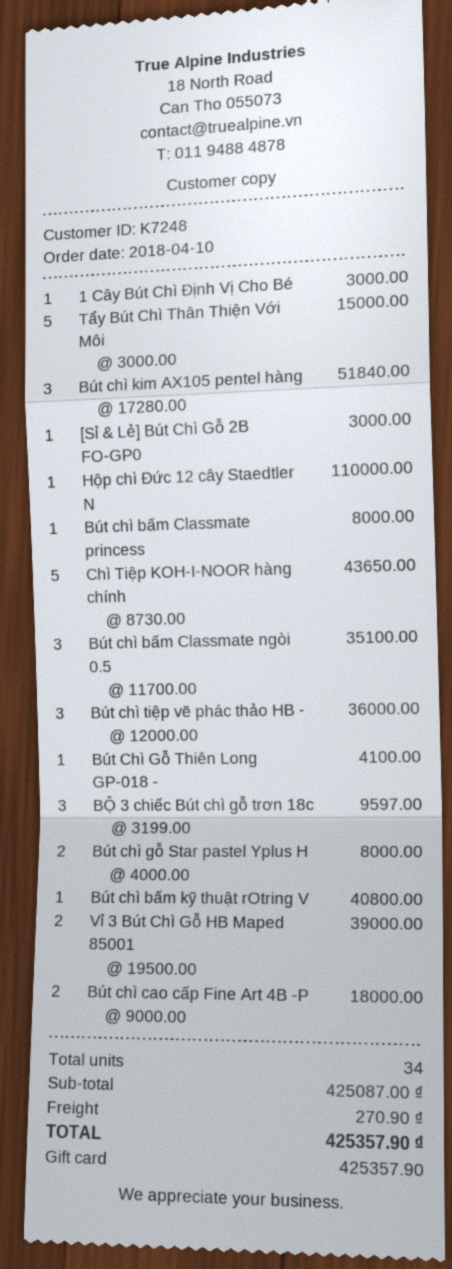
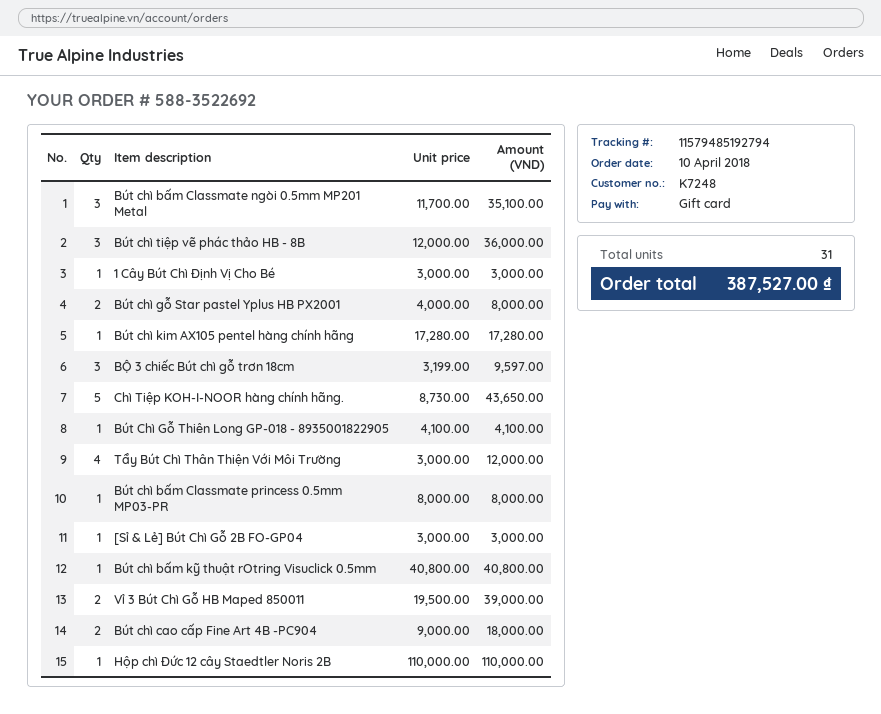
Tẩy Bút Chì Thân Thiện Với Môi: 5 x 3000.00 = 15000.00 -> 4 x 3000.00 = 12000.00
Bút chì kim AX105 pentel hàng: 3 x 17280.00 = 51840.00 -> 1 x 17280.00 = 17280.00
total quantity: 34 -> 31
shipping: 270.90 -> none
total: 425357.90 -> 387527.00

